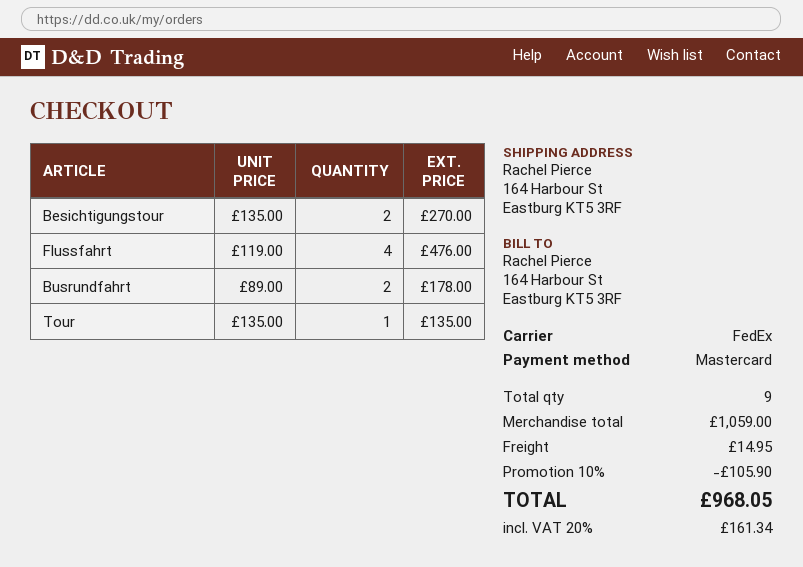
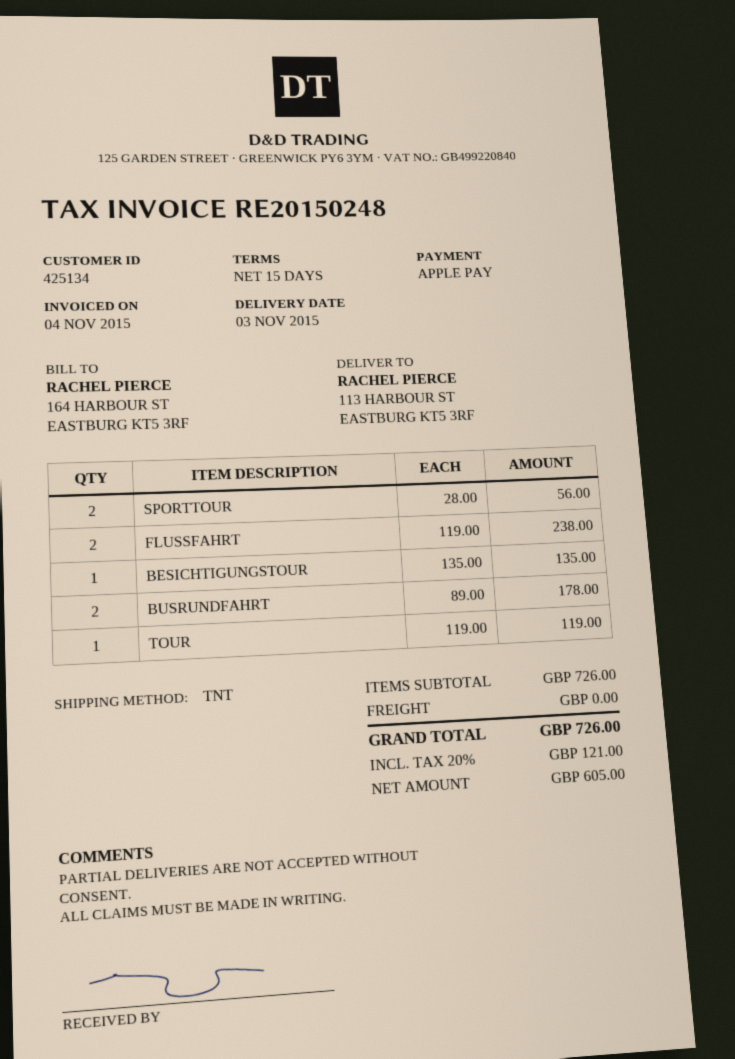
payment method: Mastercard -> Apple Pay
shipping method: FedEx -> TNT
ship to: 164 Harbour St, Eastburg KT5 3RF -> 113 HARBOUR ST, EASTBURG KT5 3RF
Besichtigungstour: 2 x 135.00 = 270.00 -> 1 x 135.00 = 135.00
Flussfahrt: 4 x 119.00 = 476.00 -> 2 x 119.00 = 238.00
Tour: 1 x 135.00 = 135.00 -> 1 x 119.00 = 119.00
SPORTTOUR: none -> 2 x 28.00 = 56.00
subtotal: 1059.00 -> 726.00
discount: 10% = 105.90 -> none
shipping: 14.95 -> 0.00
tax: 20% = 161.34 -> 20% = 121.00
total: 968.05 -> 726.00

